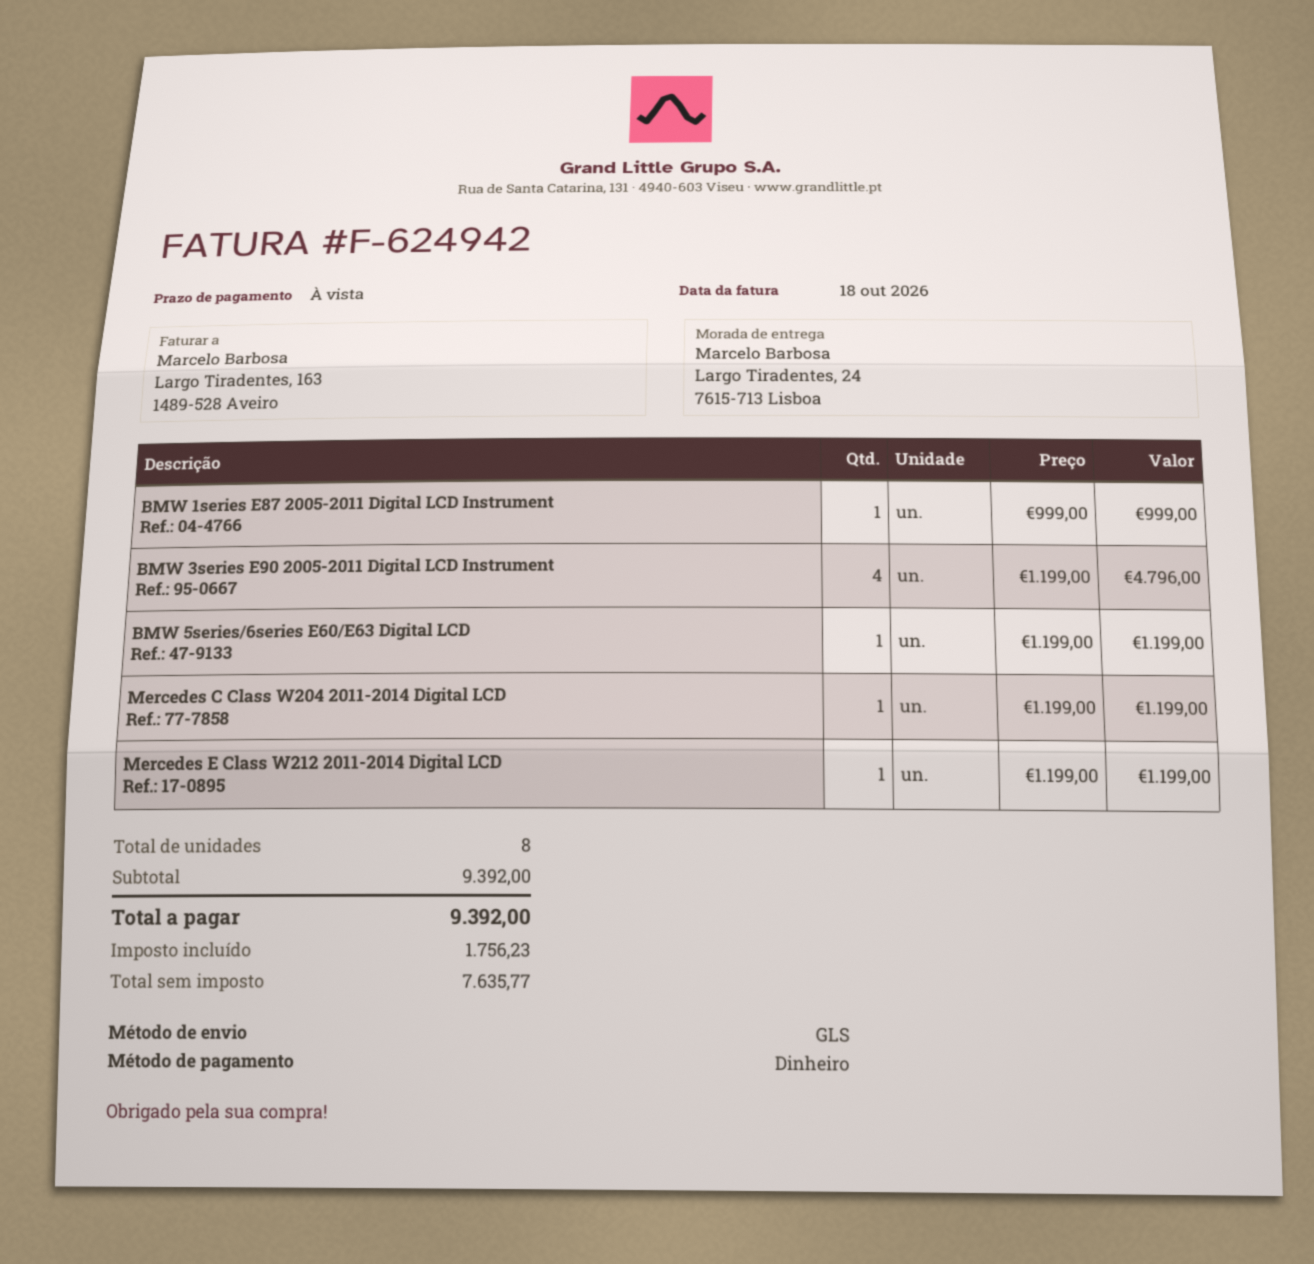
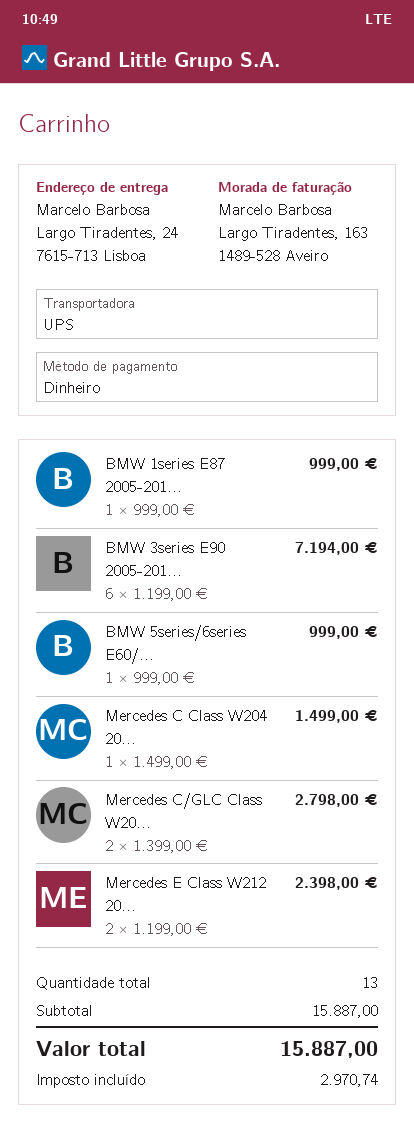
shipping method: GLS -> UPS
BMW 3series E90 2005-2011 Digital LCD Instrument: 4 x 1199.00 = 4796.00 -> 6 x 1199.00 = 7194.00
BMW 5series/6series E60/E63 Digital LCD: 1 x 1199.00 = 1199.00 -> 1 x 999.00 = 999.00
Mercedes C Class W204 2011-2014 Digital LCD: 1 x 1199.00 = 1199.00 -> 1 x 1499.00 = 1499.00
Mercedes E Class W212 2011-2014 Digital LCD: 1 x 1199.00 = 1199.00 -> 2 x 1199.00 = 2398.00
Mercedes C/GLC Class W20...: none -> 2 x 1399.00 = 2798.00
total quantity: 8 -> 13
subtotal: 9392.00 -> 15887.00
tax: 1756.23 -> 2970.74
total: 9392.00 -> 15887.00

